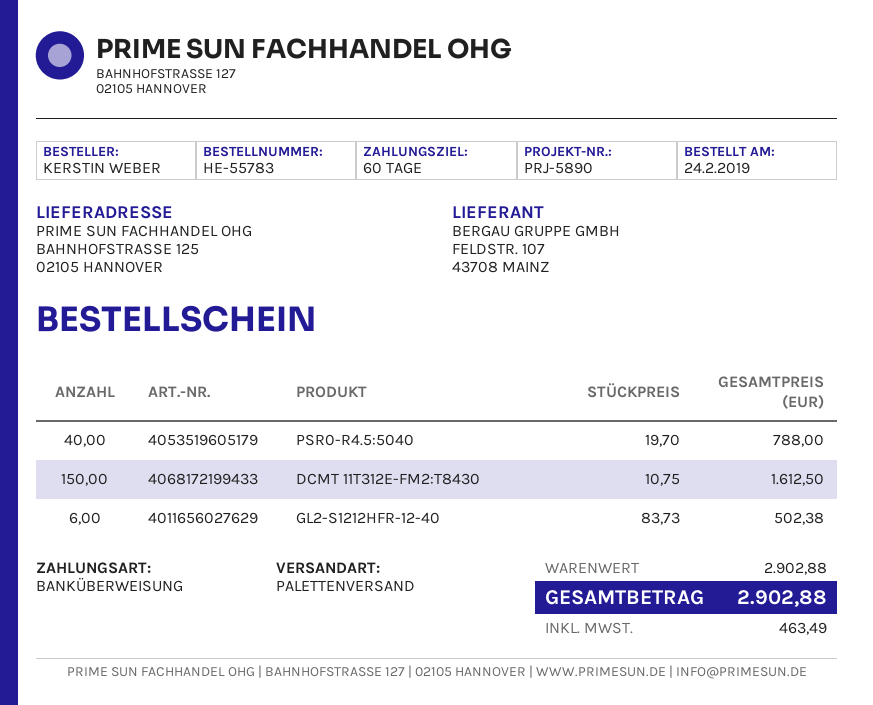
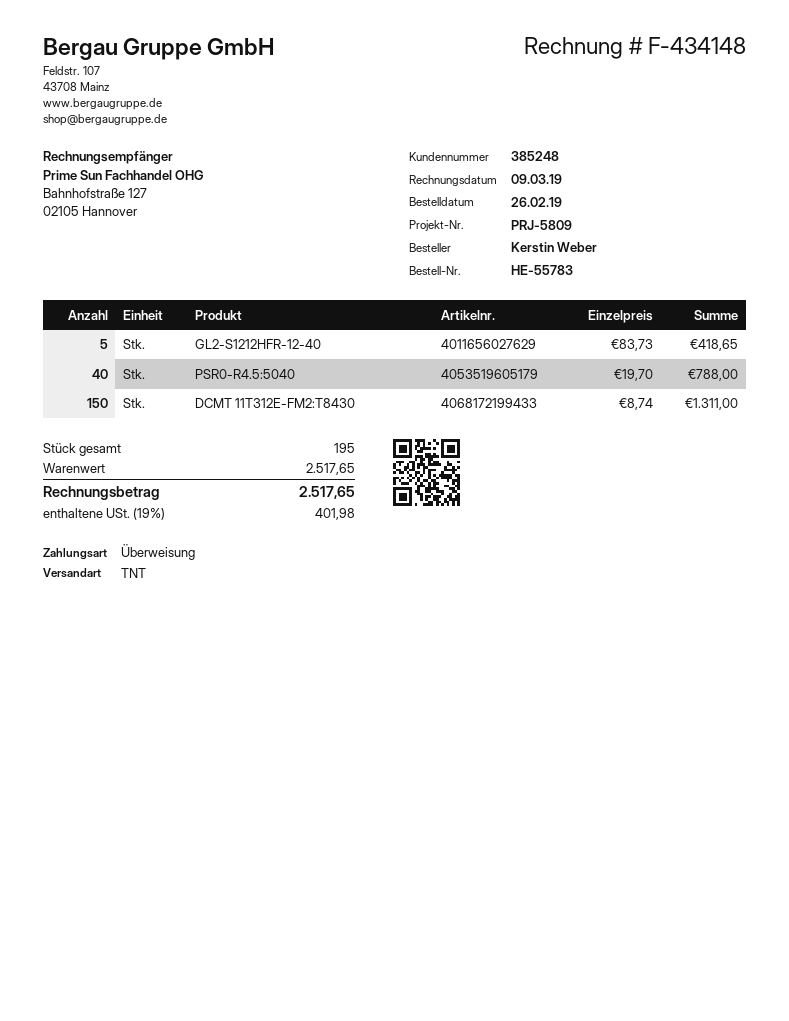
order date: 2019-02-24 -> 2019-02-26
reference: PRJ-5890 -> PRJ-5809
shipping method: pallet freight -> TNT
DCMT 11T312E-FM2:T8430: 150 x 10.75 = 1612.50 -> 150 x 8.74 = 1311.00
GL2-S1212HFR-12-40: 6 x 83.73 = 502.38 -> 5 x 83.73 = 418.65
subtotal: 2902.88 -> 2517.65
tax: 463.49 -> 401.98
total: 2902.88 -> 2517.65

